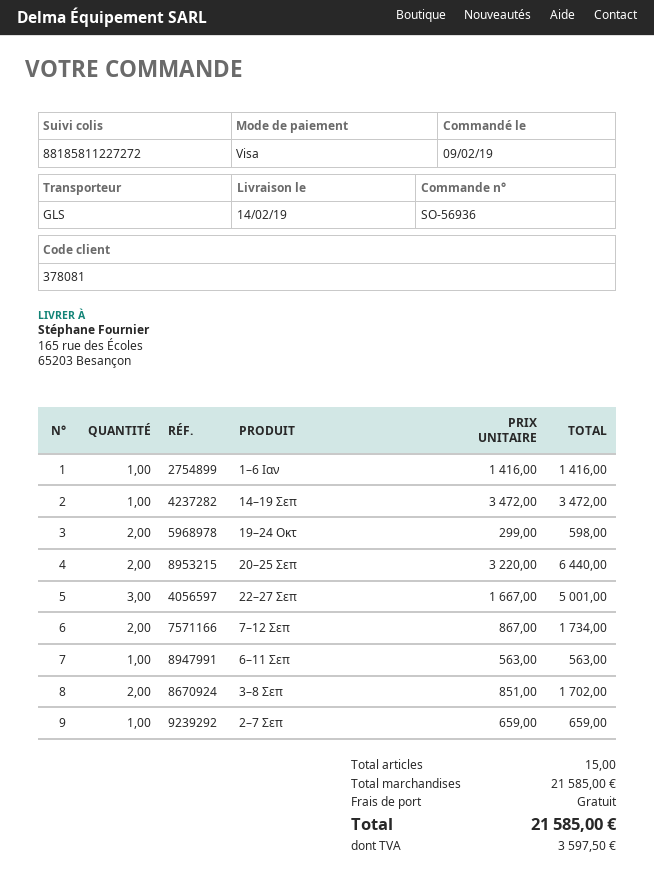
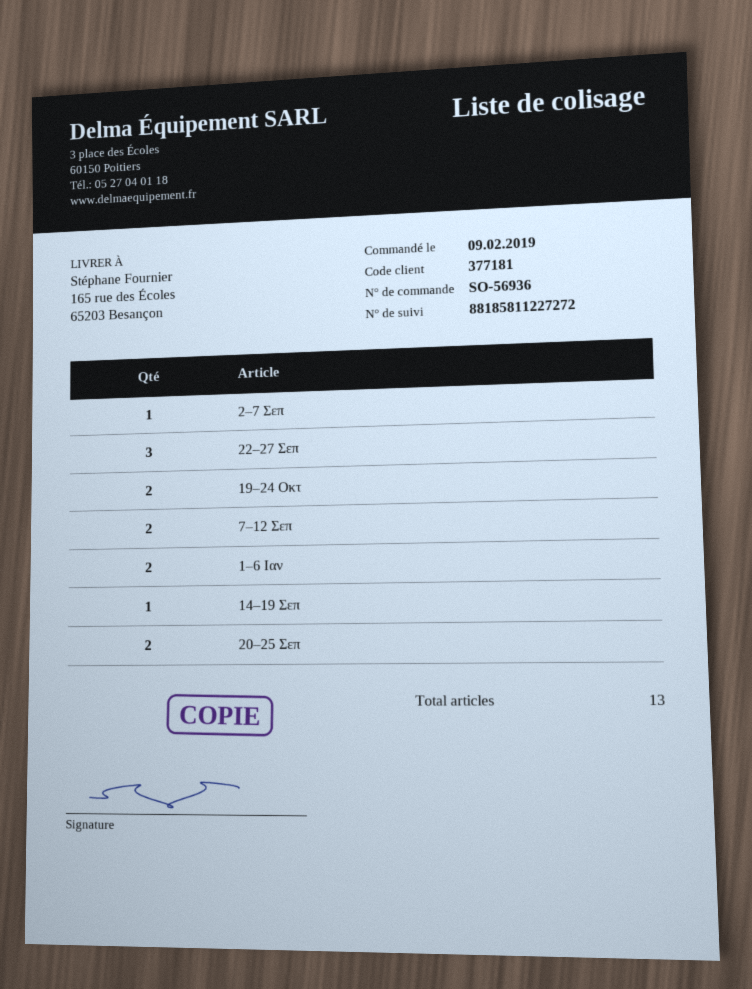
customer number: 378081 -> 377181
1–6 Ιαν: 1 -> 2
6–11 Σεπ: 1 -> none
3–8 Σεπ: 2 -> none
total quantity: 15 -> 13

